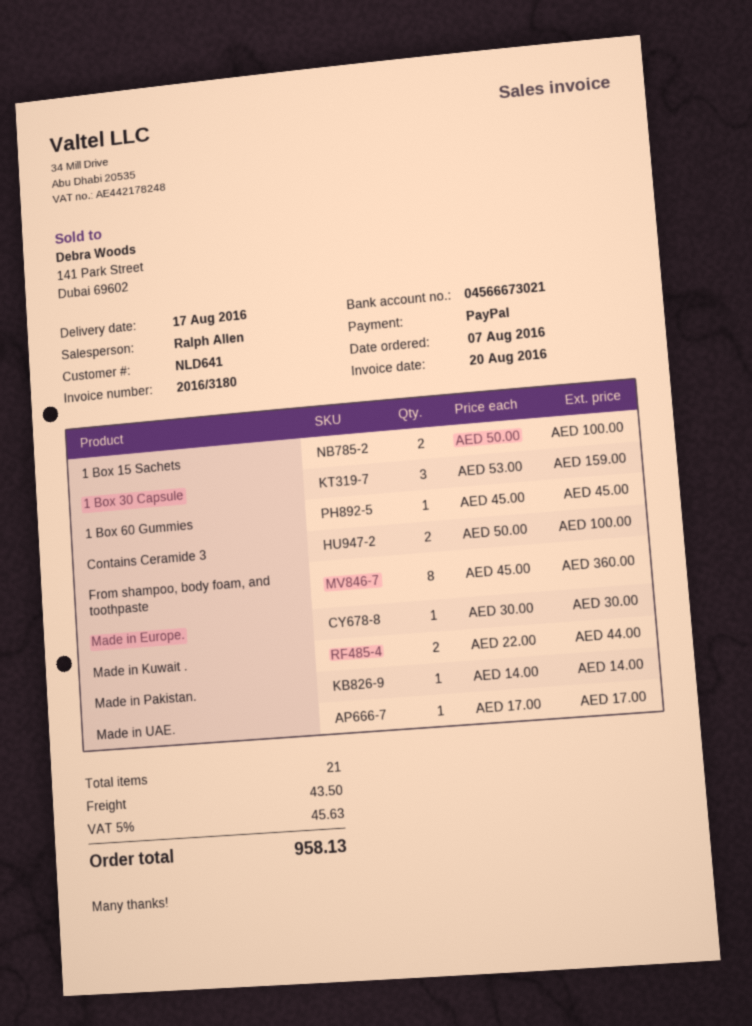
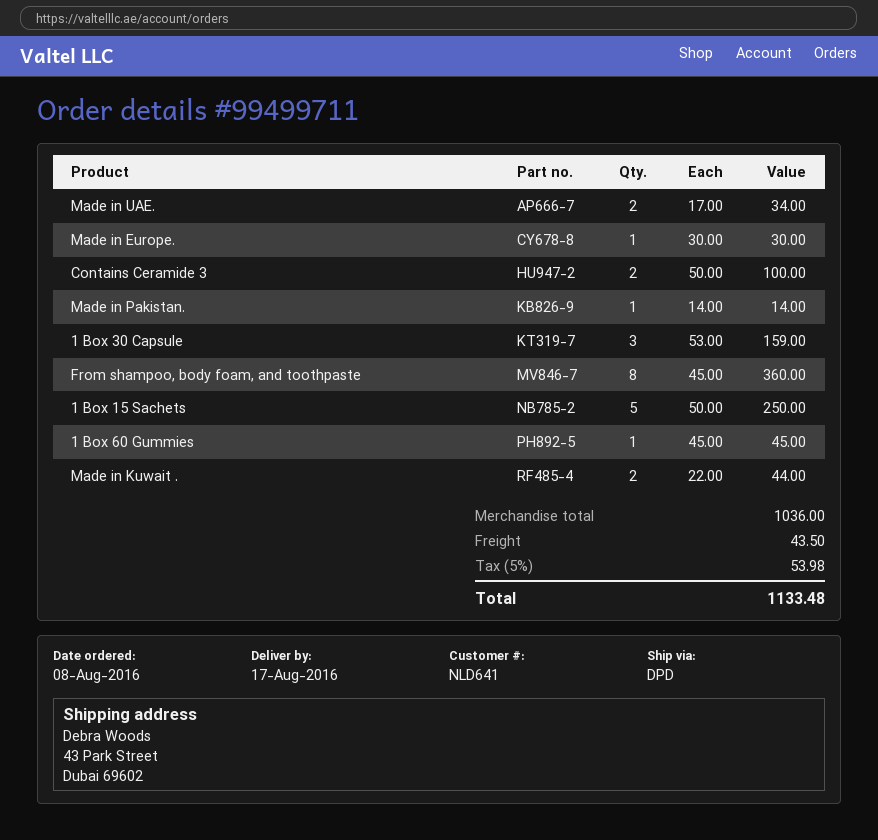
order date: 2016-08-07 -> 2016-08-08
1 Box 15 Sachets: 2 x 50.00 = 100.00 -> 5 x 50.00 = 250.00
Made in UAE.: 1 x 17.00 = 17.00 -> 2 x 17.00 = 34.00
tax: 5% = 45.63 -> 5% = 53.98
total: 958.13 -> 1133.48

